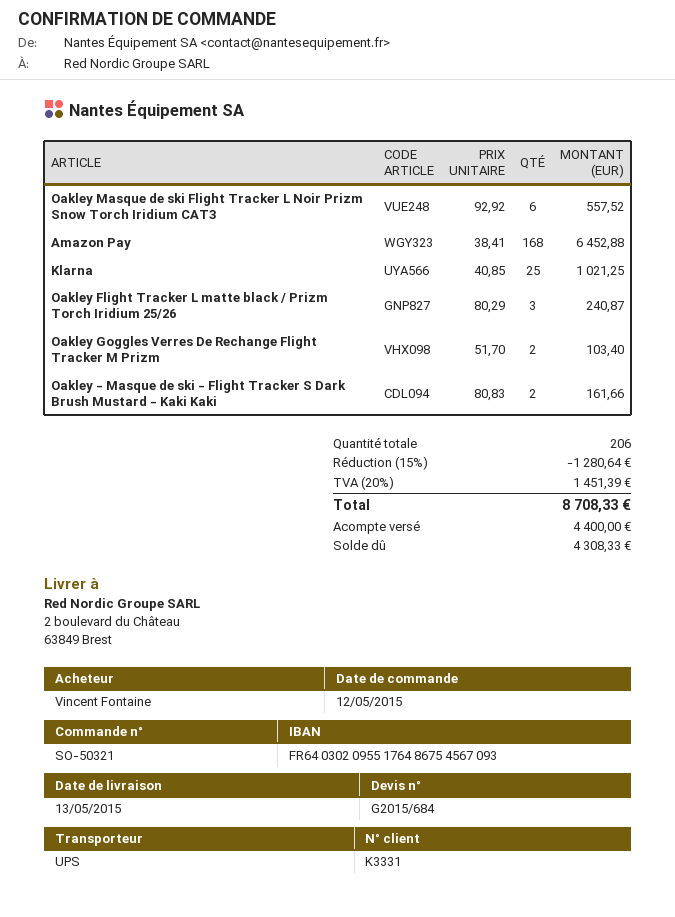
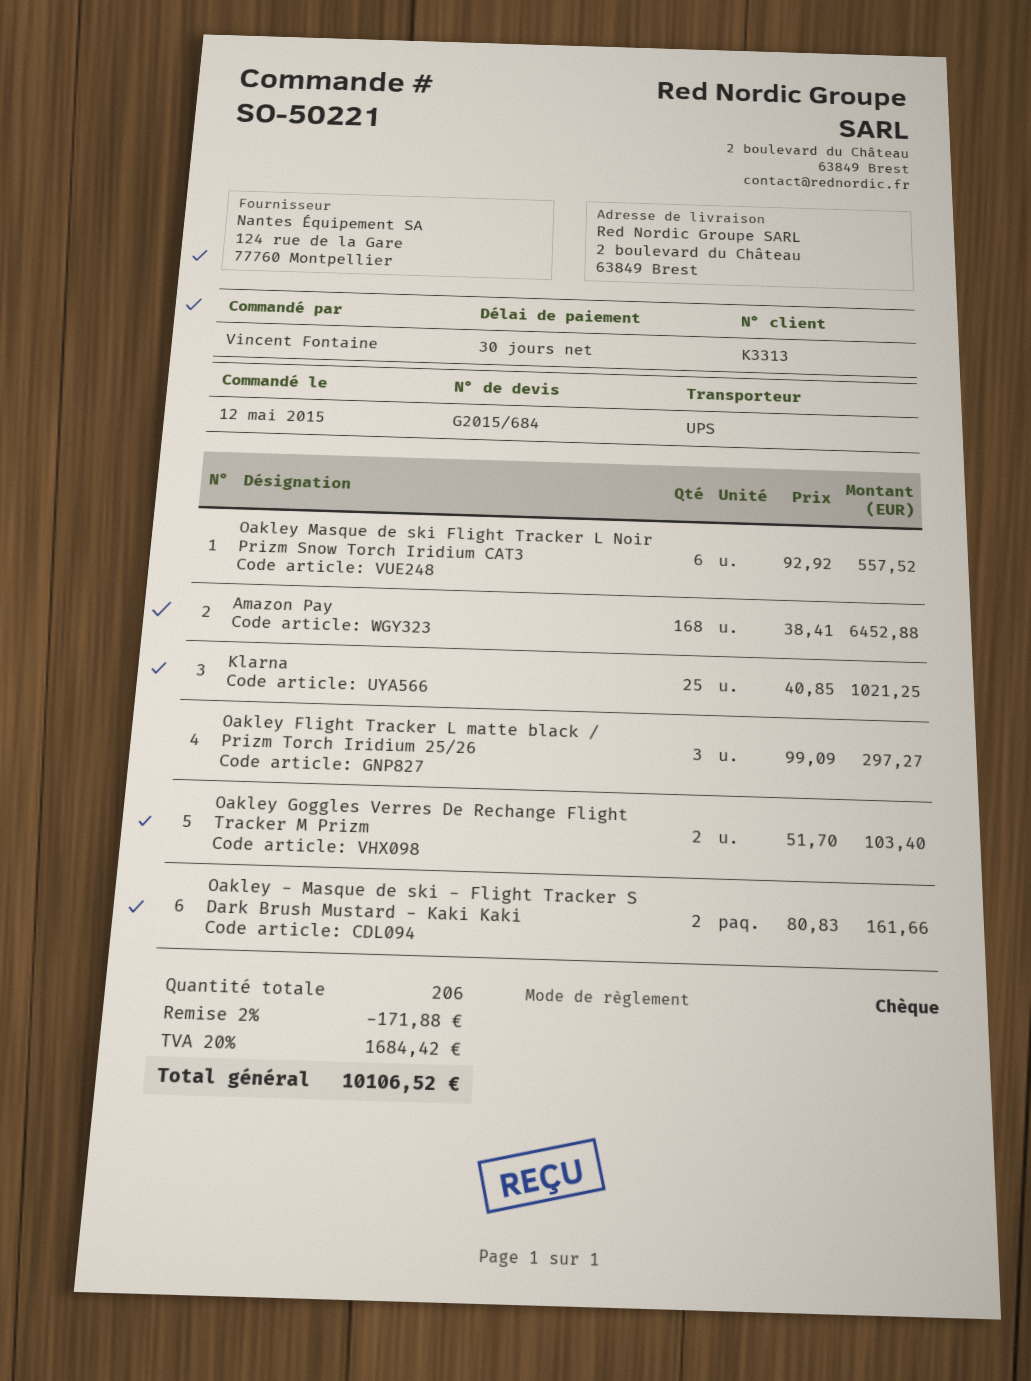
order number: SO-50321 -> SO-50221
customer number: K3331 -> K3313
Oakley Flight Tracker L matte black / Prizm Torch Iridium 25/26: 3 x 80.29 = 240.87 -> 3 x 99.09 = 297.27
discount: 15% = 1280.64 -> 2% = 171.88
tax: 20% = 1451.39 -> 20% = 1684.42
total: 8708.33 -> 10106.52

